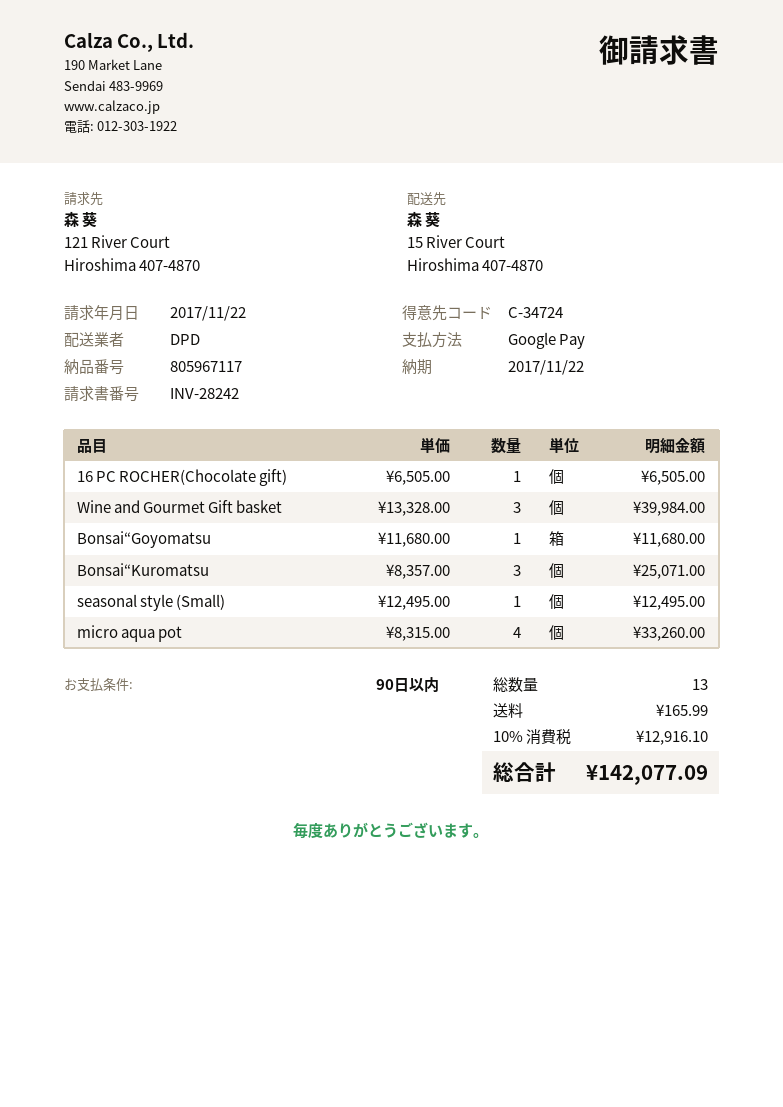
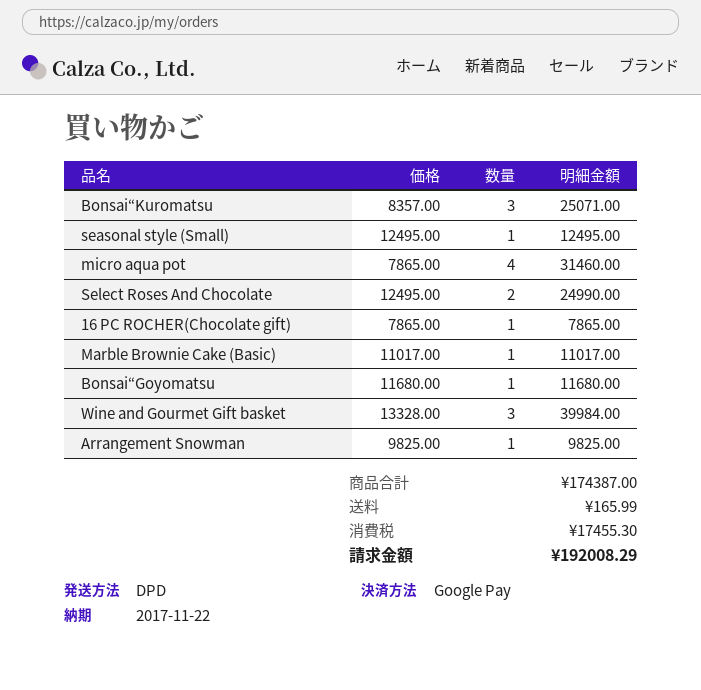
16 PC ROCHER(Chocolate gift): 1 x 6505.00 = 6505.00 -> 1 x 7865.00 = 7865.00
micro aqua pot: 4 x 8315.00 = 33260.00 -> 4 x 7865.00 = 31460.00
Select Roses And Chocolate: none -> 2 x 12495.00 = 24990.00
Marble Brownie Cake (Basic): none -> 1 x 11017.00 = 11017.00
Arrangement Snowman: none -> 1 x 9825.00 = 9825.00
tax: 12916.10 -> 17455.30
total: 142077.09 -> 192008.29

